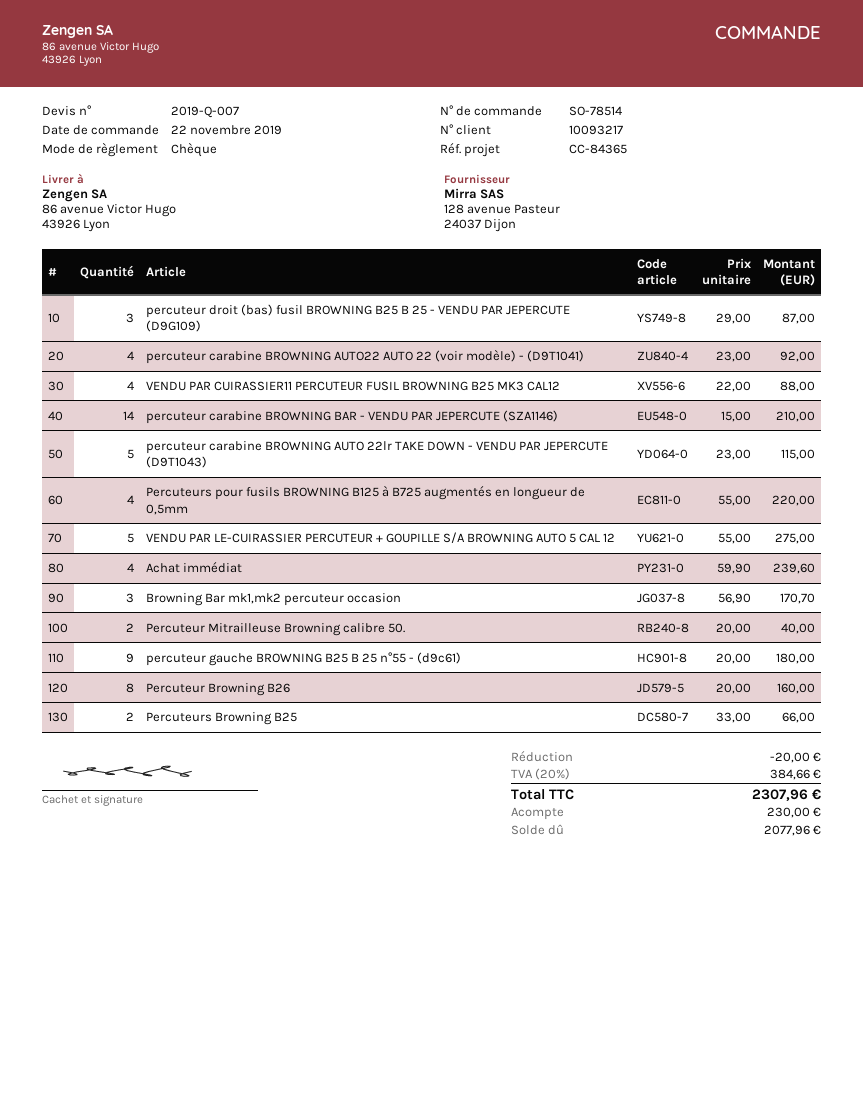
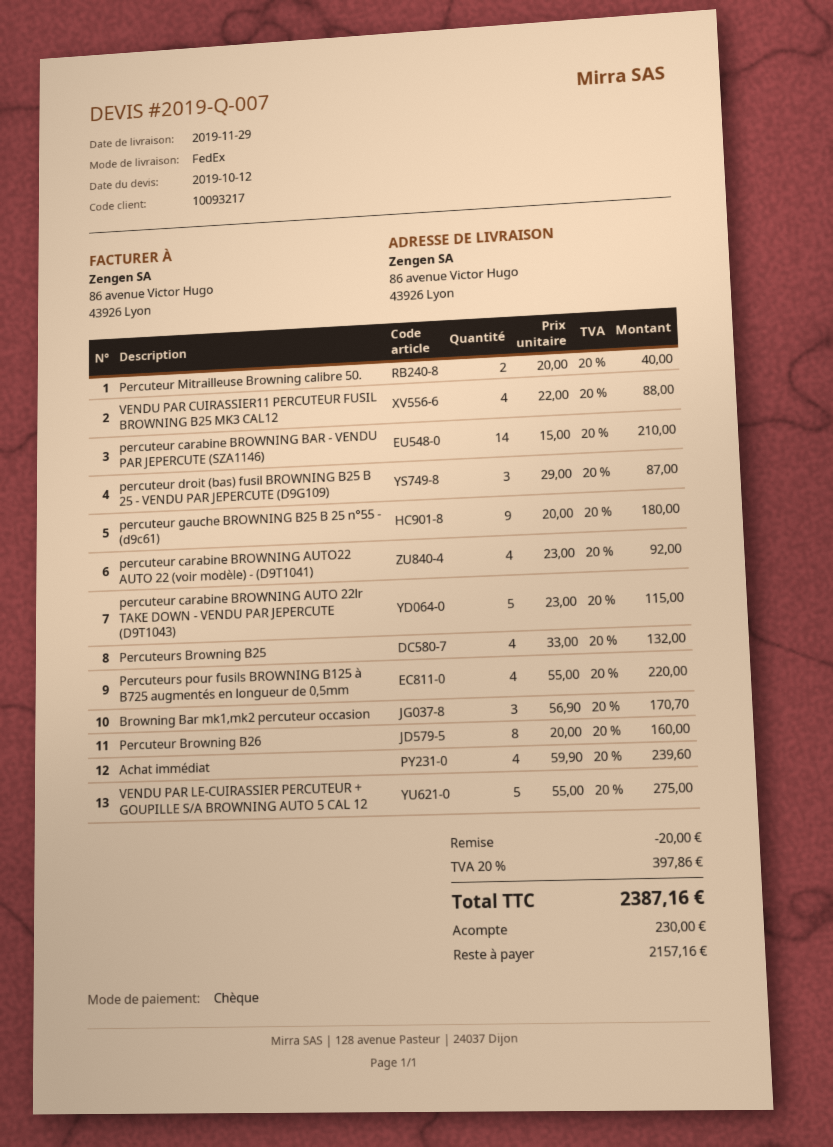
Percuteurs Browning B25: 2 x 33.00 = 66.00 -> 4 x 33.00 = 132.00
tax: 20% = 384.66 -> 20% = 397.86
total: 2307.96 -> 2387.16
balance: 2077.96 -> 2157.16

